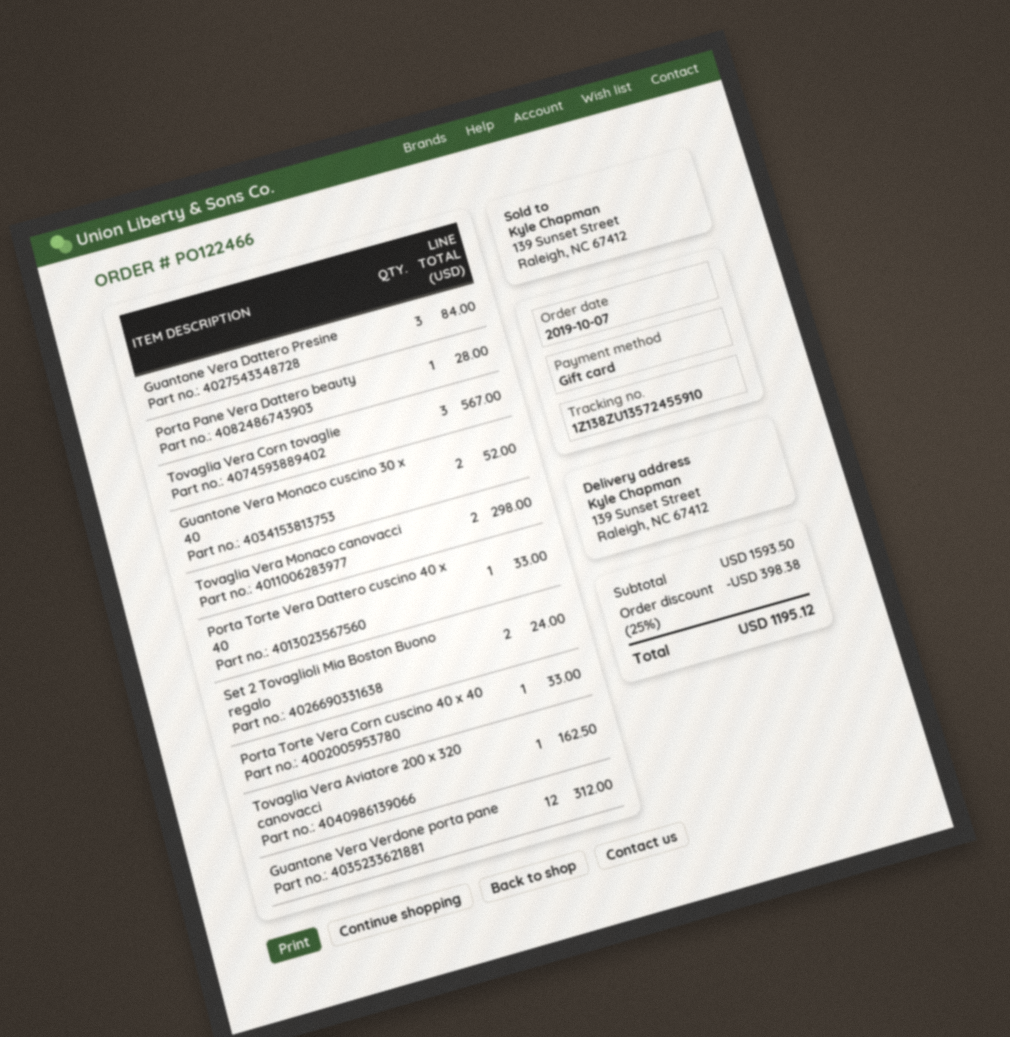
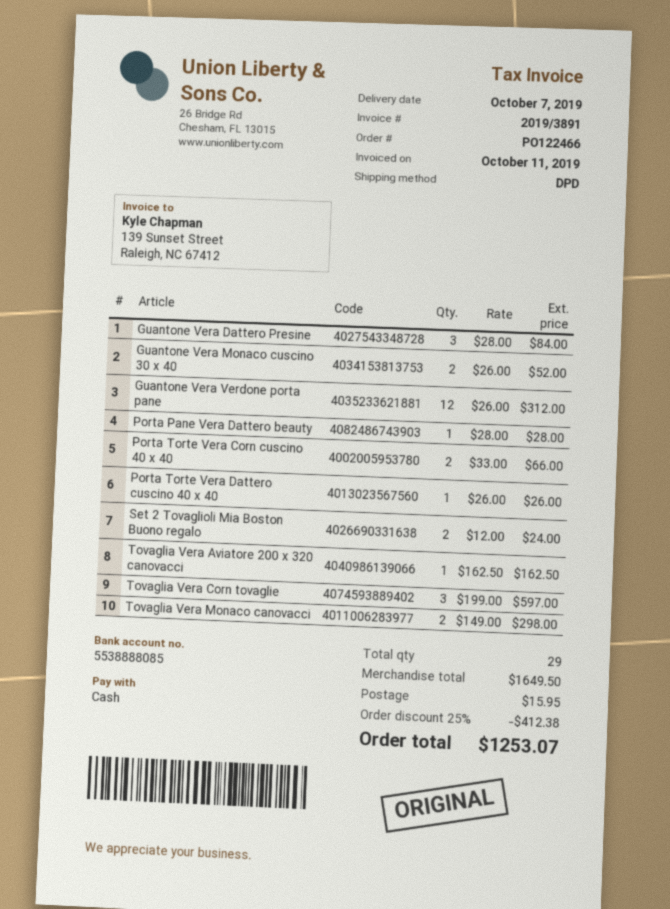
payment method: gift card -> cash
Tovaglia Vera Corn tovaglie: 3 for 567.00 -> 3 for 597.00
Porta Torte Vera Dattero cuscino 40 x 40: 1 for 33.00 -> 1 for 26.00
Porta Torte Vera Corn cuscino 40 x 40: 1 for 33.00 -> 2 for 66.00
subtotal: 1593.50 -> 1649.50
discount: 25% = 398.38 -> 25% = 412.38
shipping: none -> 15.95
total: 1195.12 -> 1253.07

